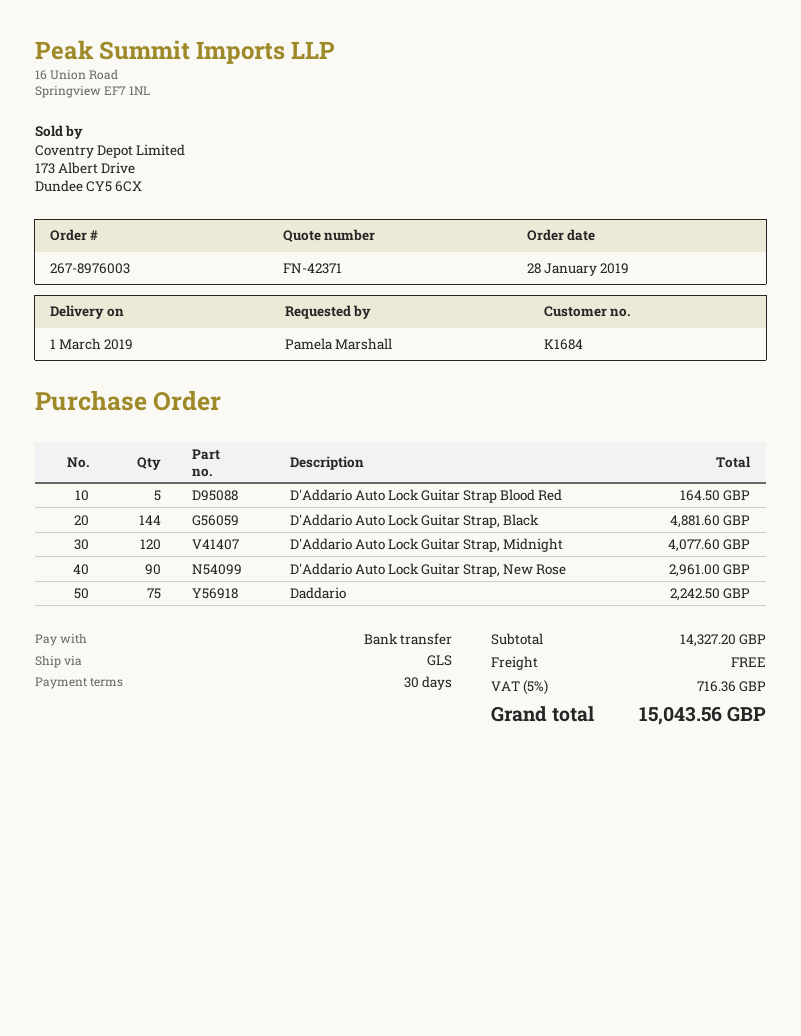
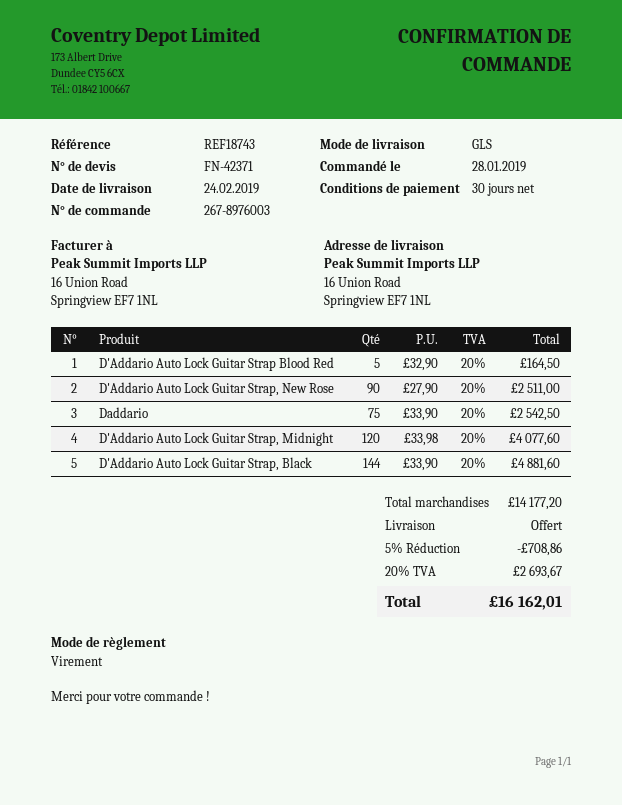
delivery date: 2019-03-01 -> 2019-02-24
D'Addario Auto Lock Guitar Strap, New Rose: 90 for 2961.00 -> 90 for 2511.00
Daddario: 75 for 2242.50 -> 75 for 2542.50
subtotal: 14327.20 -> 14177.20
discount: none -> 5% = 708.86
tax: 5% = 716.36 -> 20% = 2693.67
total: 15043.56 -> 16162.01

